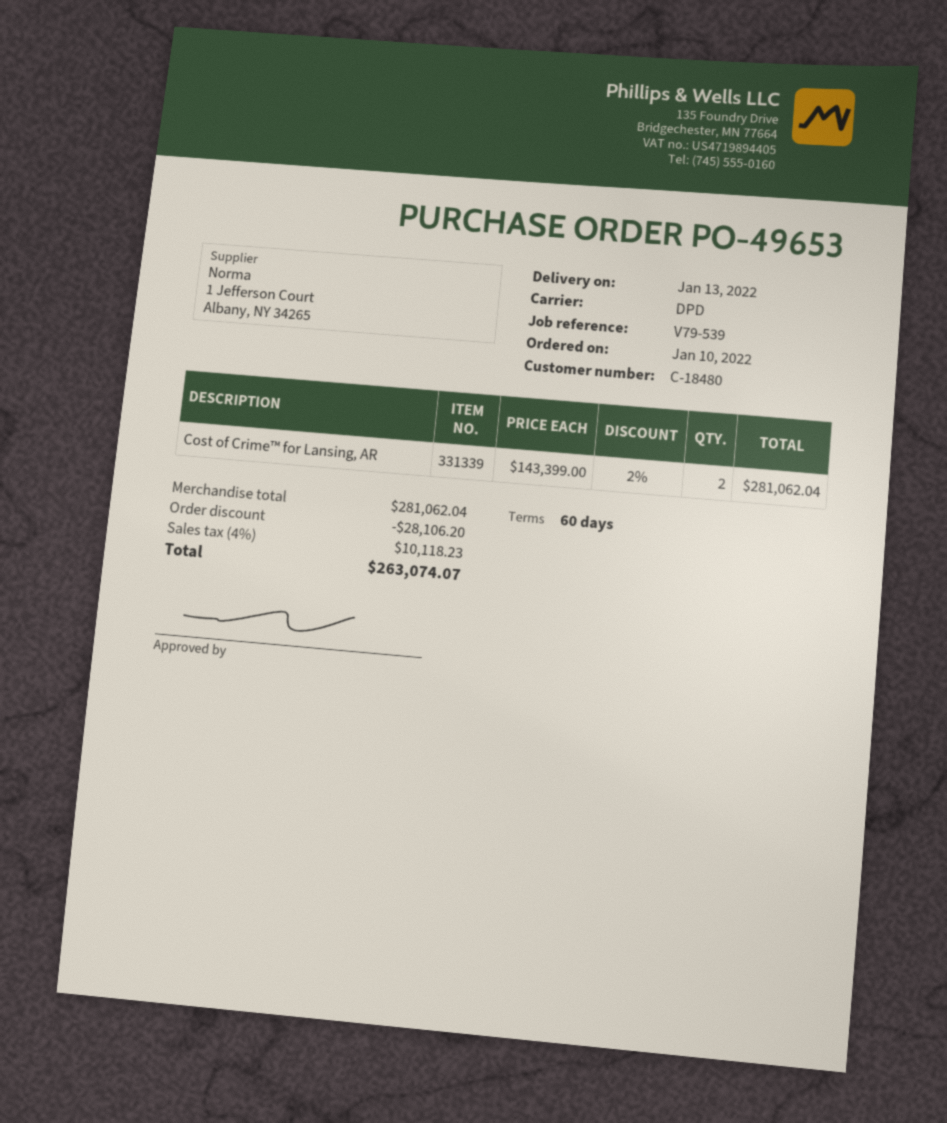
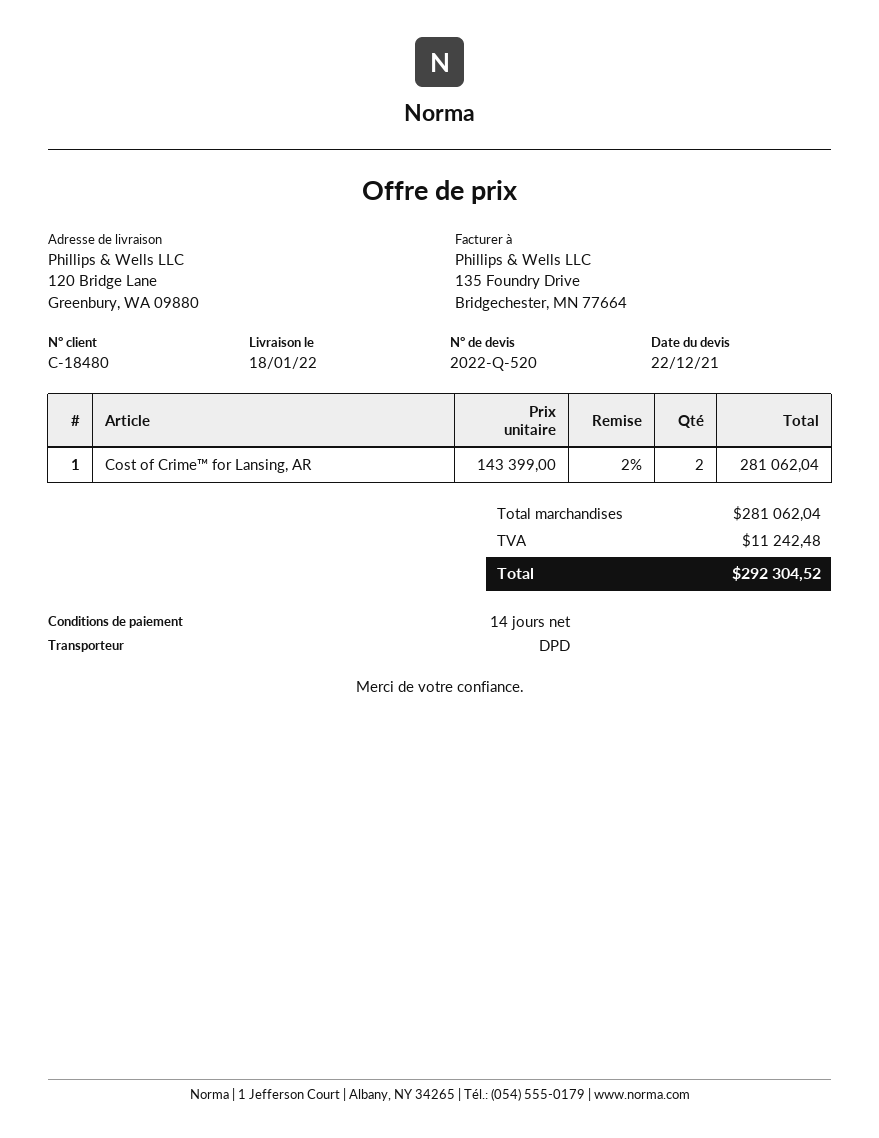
delivery date: 2022-01-13 -> 2022-01-18
payment terms: 60 days -> 14 days
discount: 28106.20 -> none
tax: 10118.23 -> 11242.48
total: 263074.07 -> 292304.52

